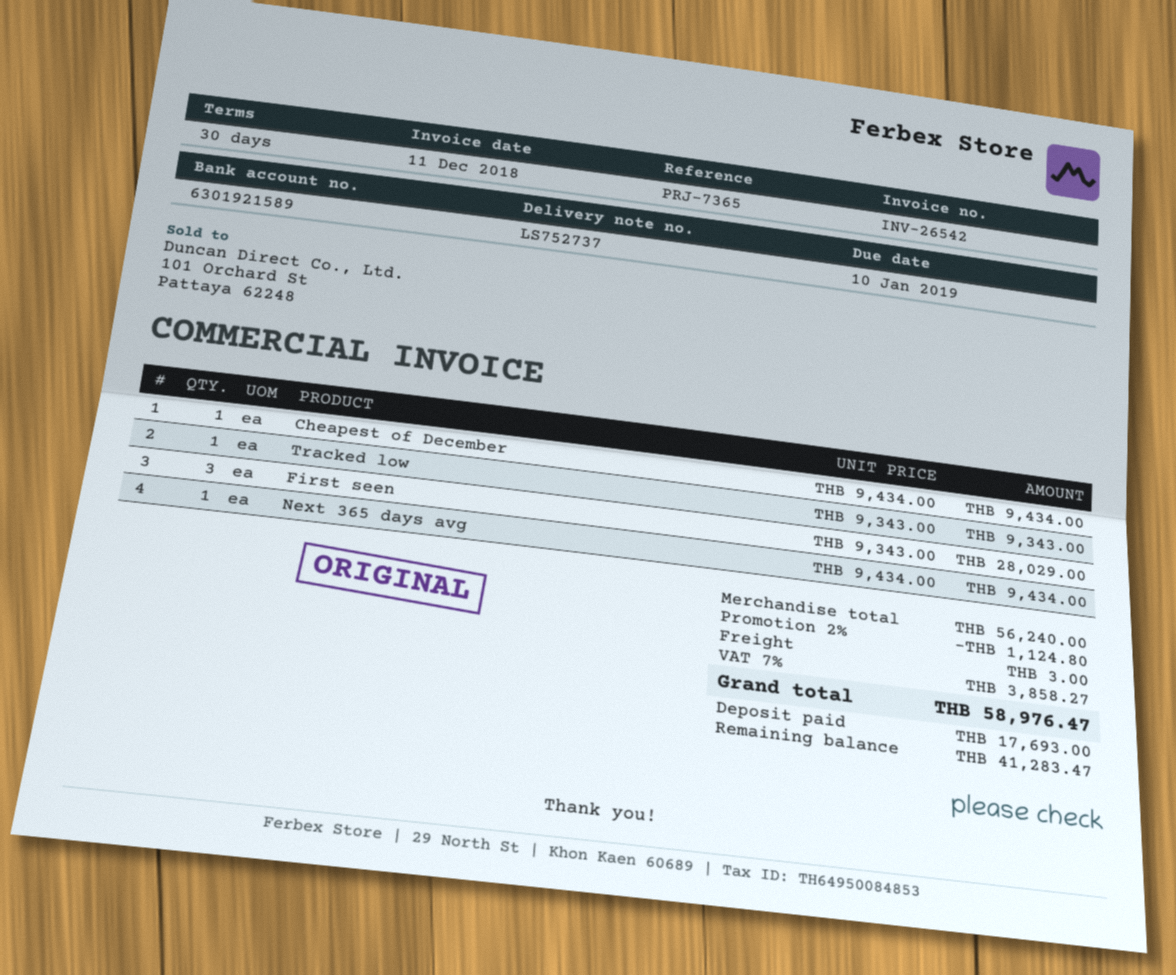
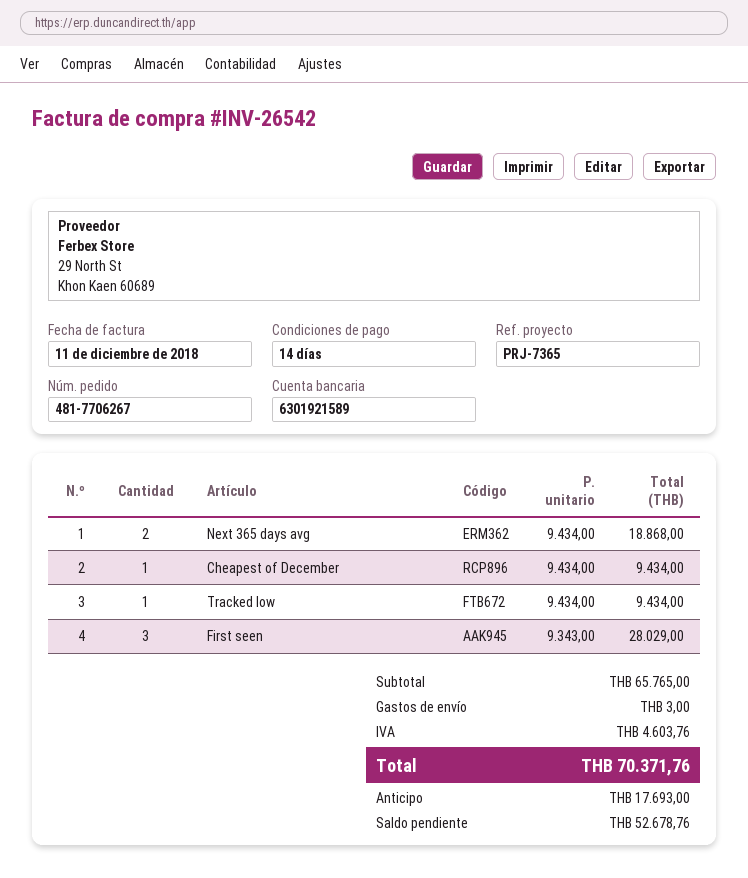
payment terms: 30 days -> 14 days
Tracked low: 1 x 9343.00 = 9343.00 -> 1 x 9434.00 = 9434.00
Next 365 days avg: 1 x 9434.00 = 9434.00 -> 2 x 9434.00 = 18868.00
subtotal: 56240.00 -> 65765.00
discount: 2% = 1124.80 -> none
tax: 3858.27 -> 4603.76
total: 58976.47 -> 70371.76
balance: 41283.47 -> 52678.76

